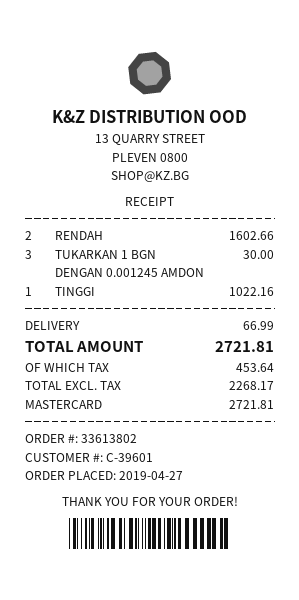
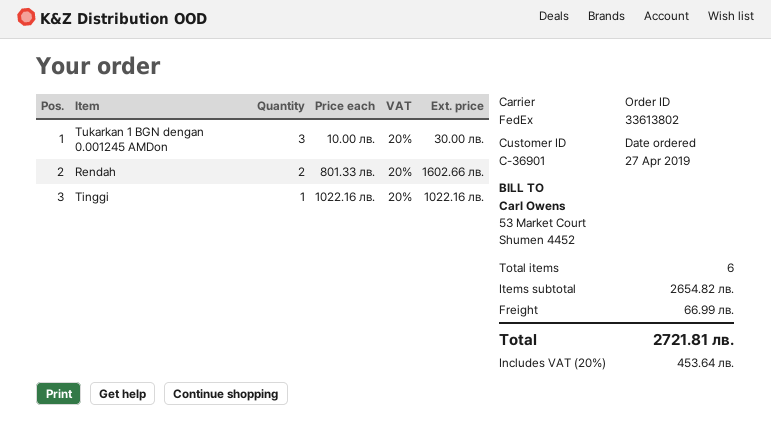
customer number: C-39601 -> C-36901

